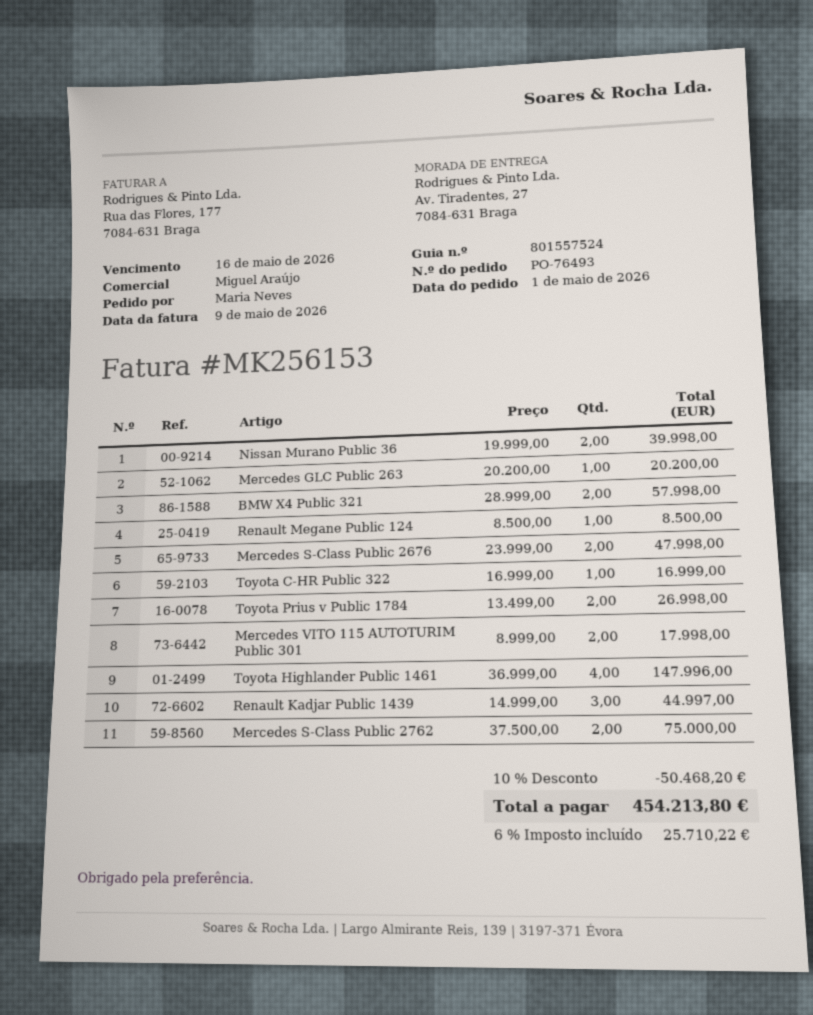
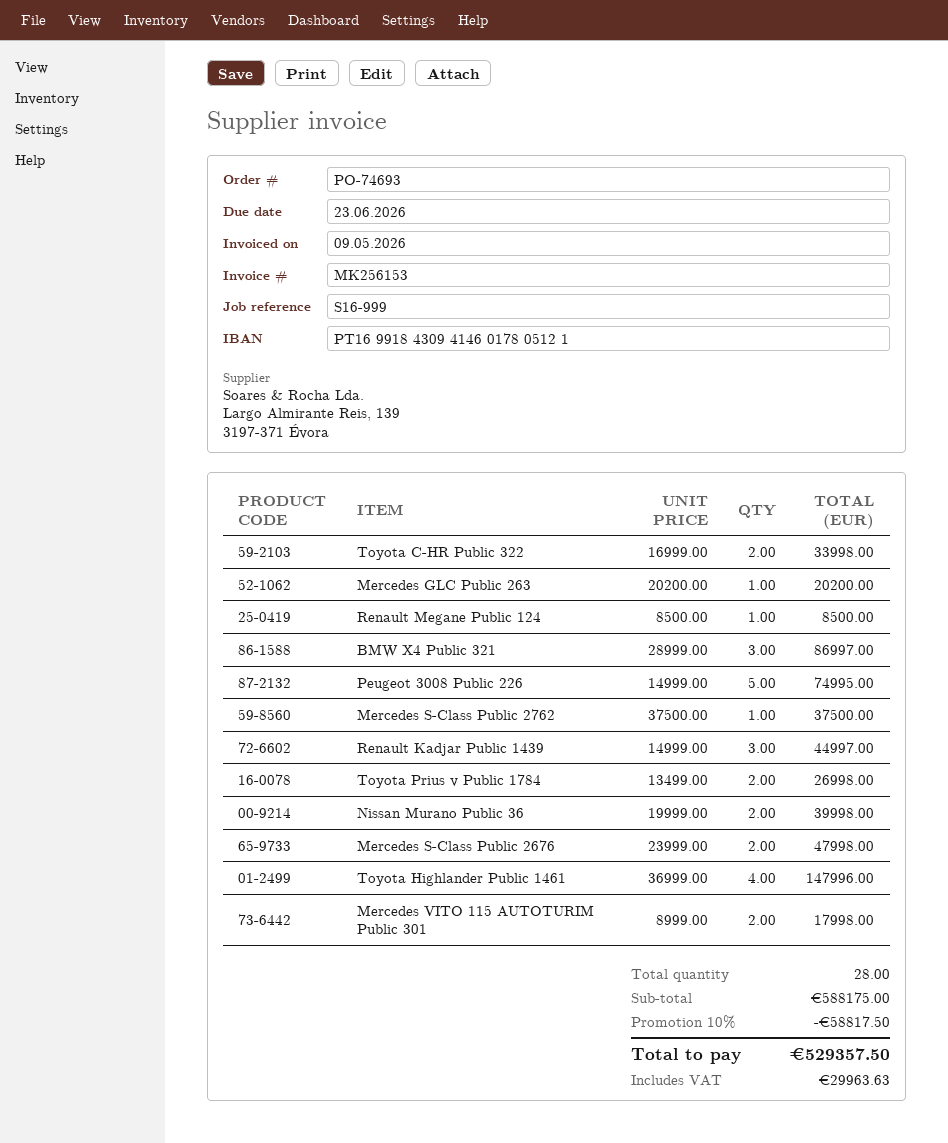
order number: PO-76493 -> PO-74693
due date: 2026-05-16 -> 2026-06-23
BMW X4 Public 321: 2 x 28999.00 = 57998.00 -> 3 x 28999.00 = 86997.00
Toyota C-HR Public 322: 1 x 16999.00 = 16999.00 -> 2 x 16999.00 = 33998.00
Mercedes S-Class Public 2762: 2 x 37500.00 = 75000.00 -> 1 x 37500.00 = 37500.00
Peugeot 3008 Public 226: none -> 5 x 14999.00 = 74995.00
discount: 10% = 50468.20 -> 10% = 58817.50
tax: 25710.22 -> 29963.63
total: 454213.80 -> 529357.50

